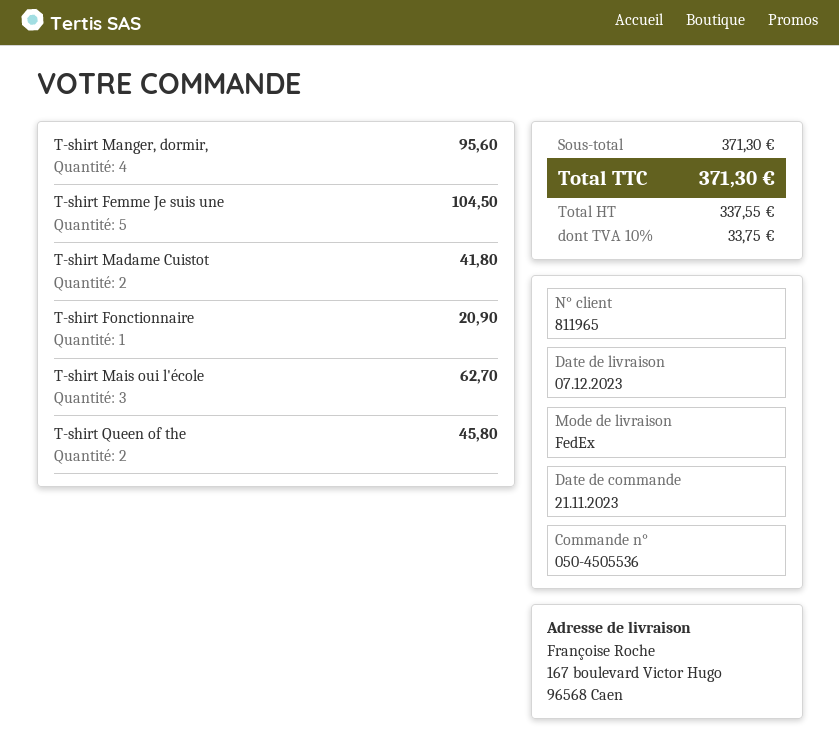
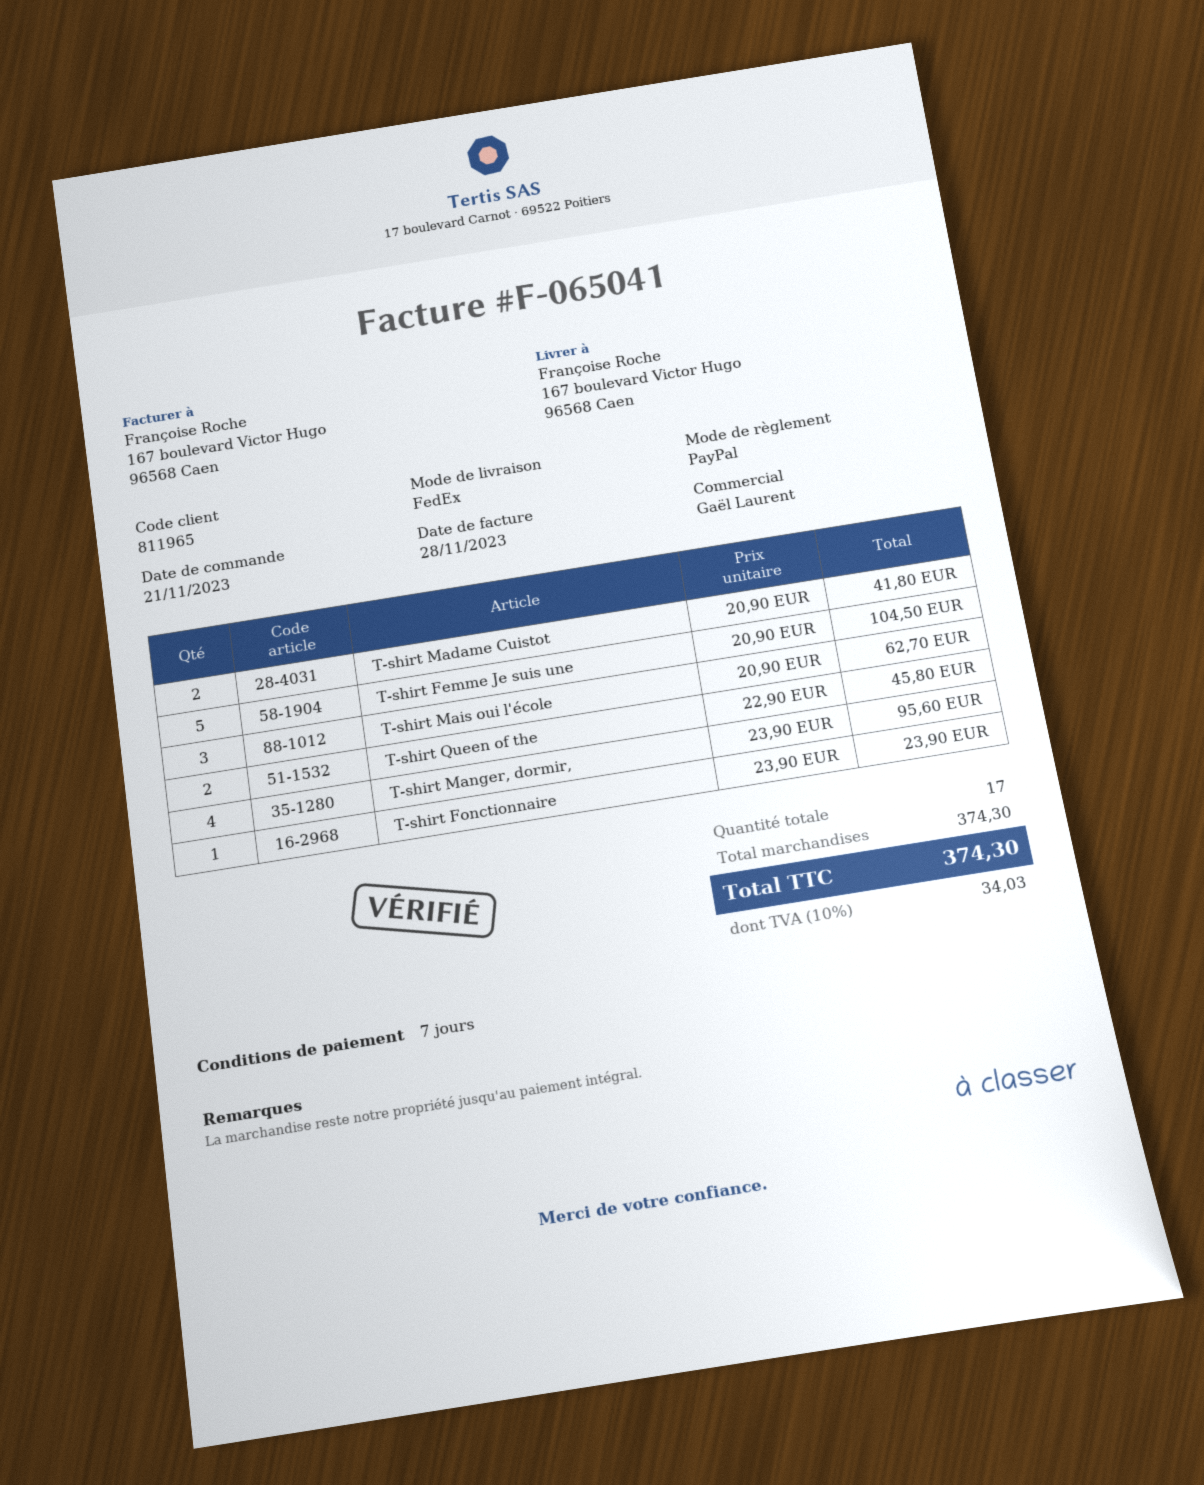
T-shirt Fonctionnaire: 1 for 20.90 -> 1 for 23.90
subtotal: 371.30 -> 374.30
tax: 10% = 33.75 -> 10% = 34.03
total: 371.30 -> 374.30

